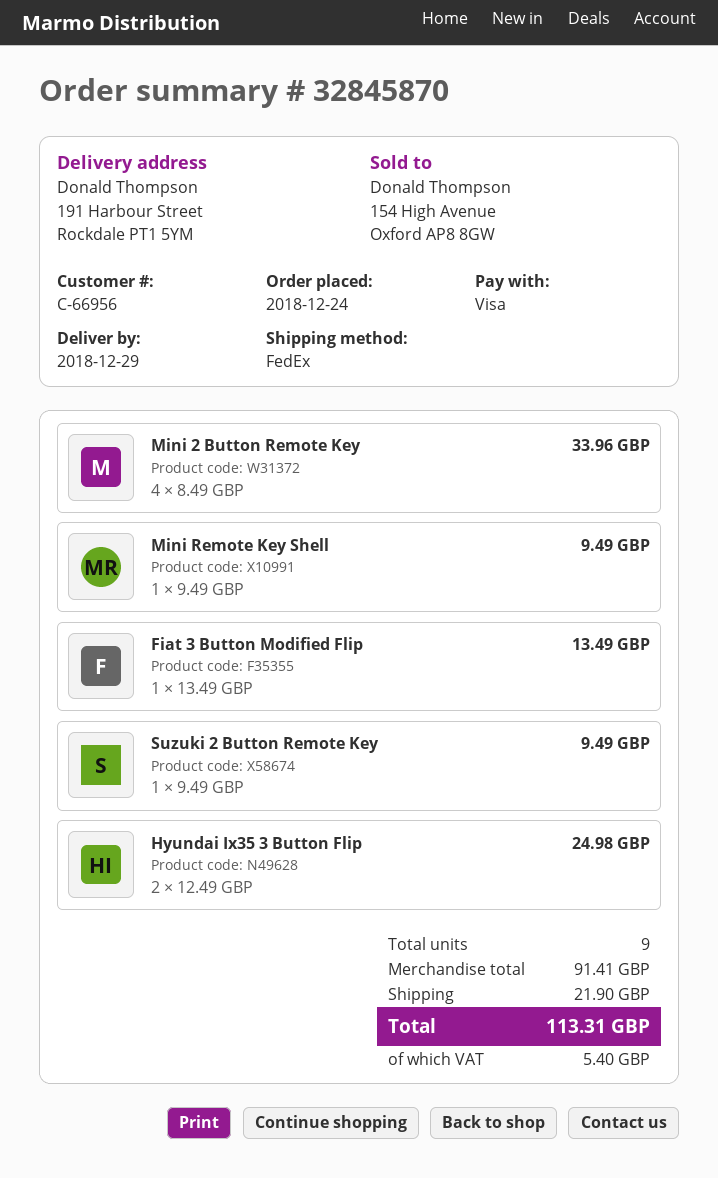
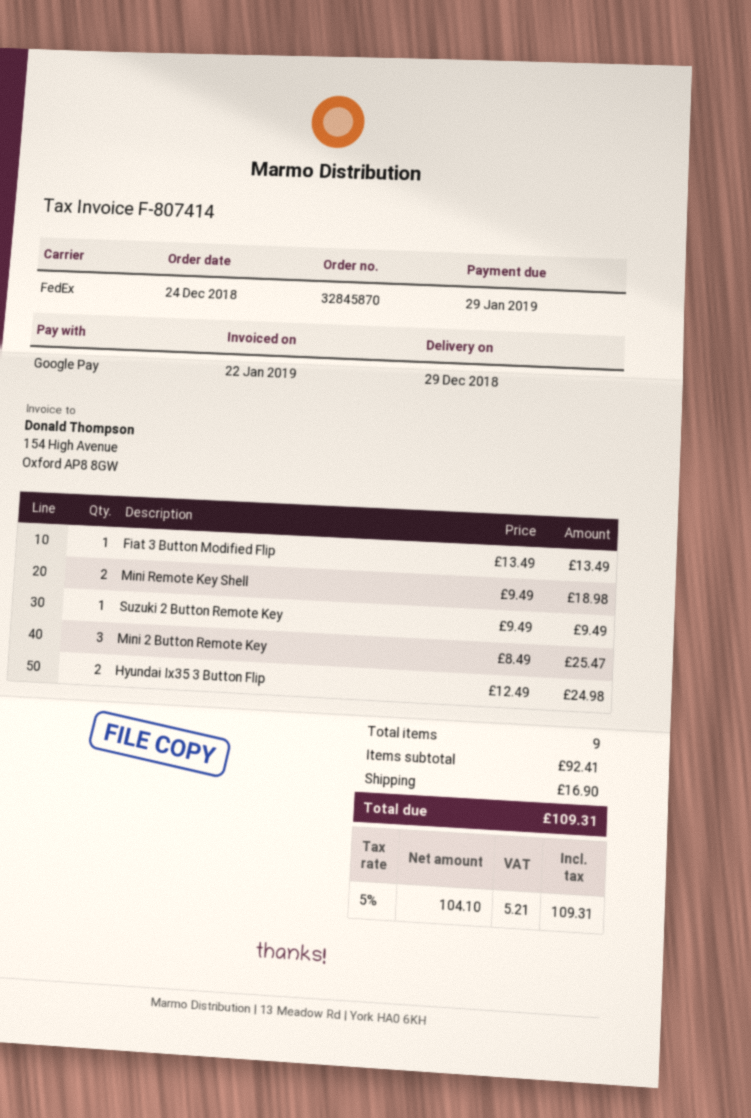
payment method: Visa -> Google Pay
Mini 2 Button Remote Key: 4 x 8.49 = 33.96 -> 3 x 8.49 = 25.47
Mini Remote Key Shell: 1 x 9.49 = 9.49 -> 2 x 9.49 = 18.98
subtotal: 91.41 -> 92.41
shipping: 21.90 -> 16.90
tax: 5.40 -> 5.21
total: 113.31 -> 109.31

